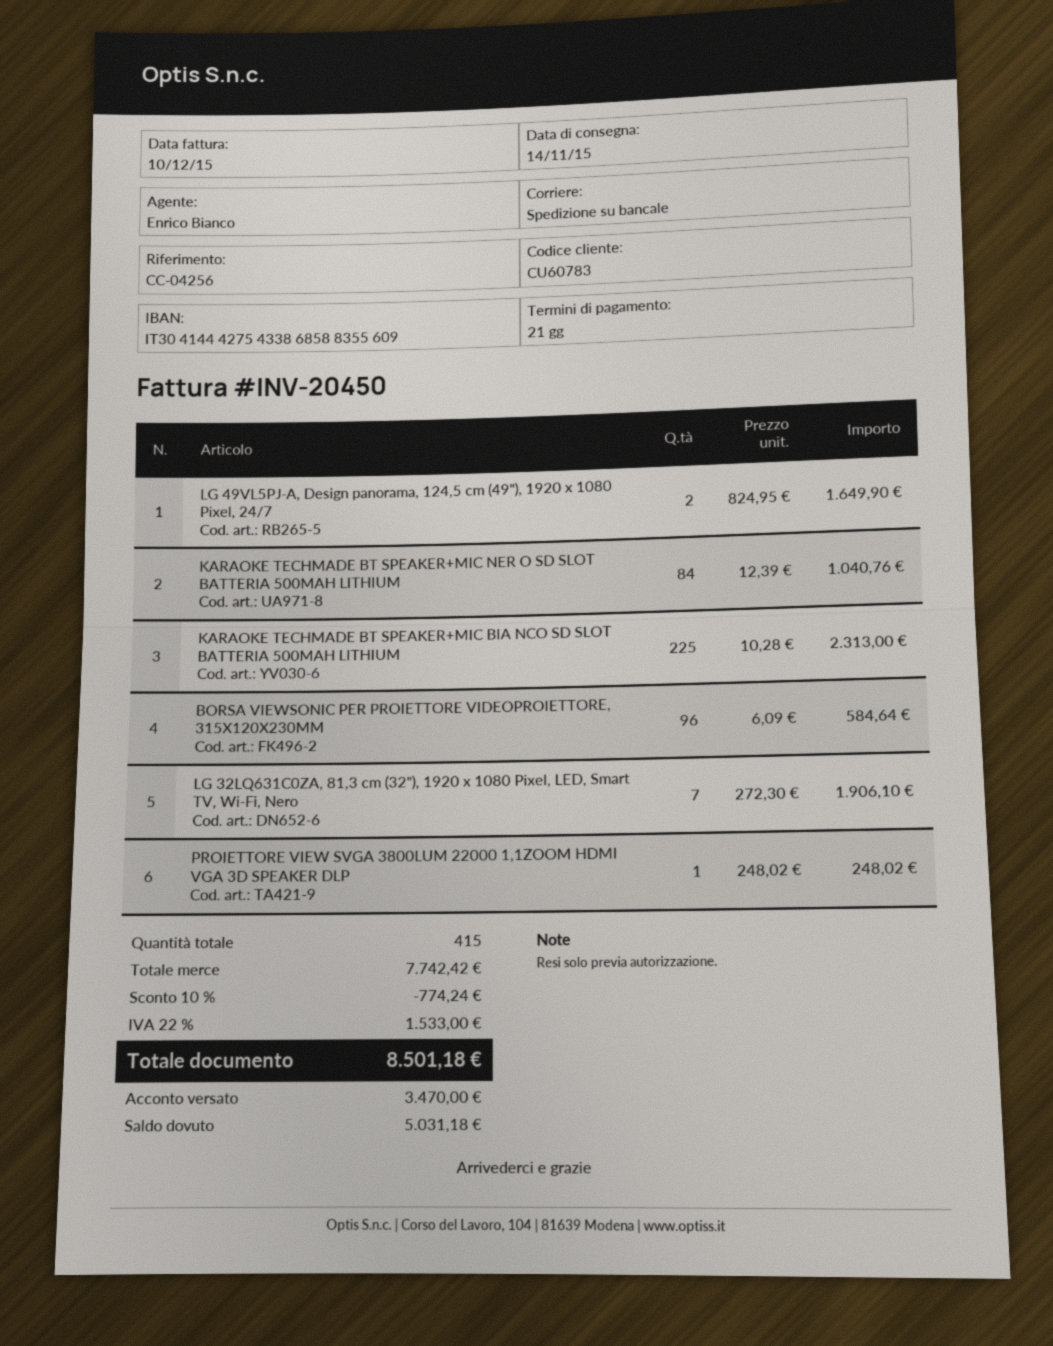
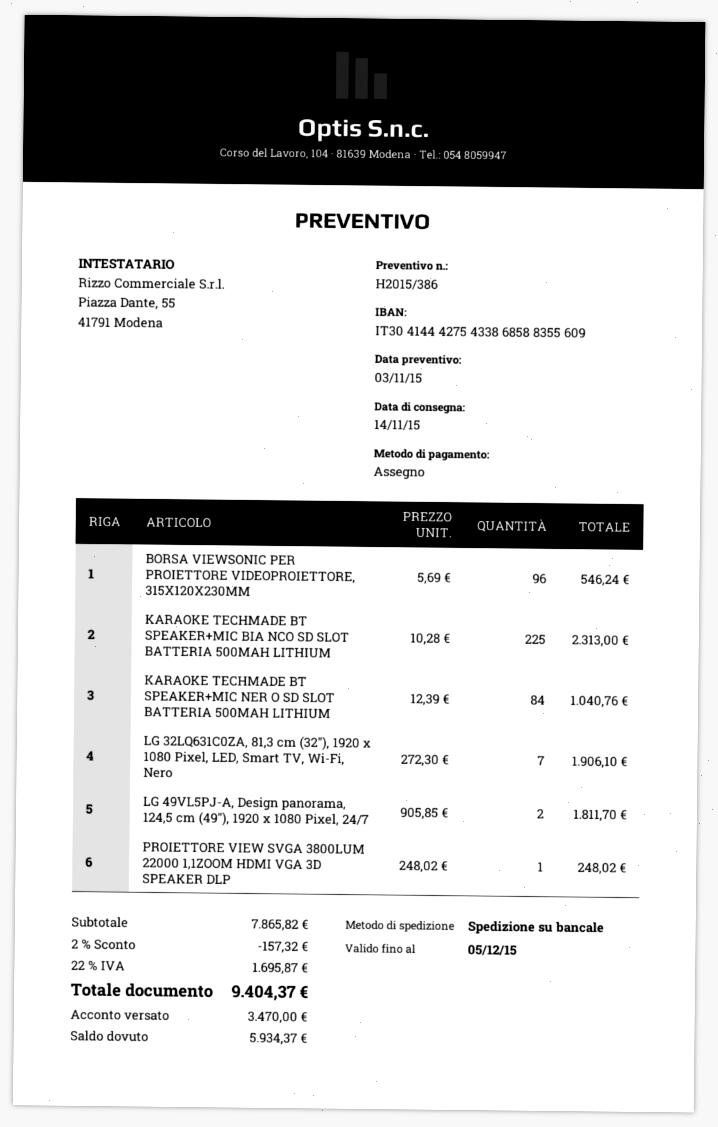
LG 49VL5PJ-A, Design panorama, 124,5 cm (49"), 1920 x 1080 Pixel, 24/7: 2 x 824.95 = 1649.90 -> 2 x 905.85 = 1811.70
BORSA VIEWSONIC PER PROIETTORE VIDEOPROIETTORE, 315X120X230MM: 96 x 6.09 = 584.64 -> 96 x 5.69 = 546.24
subtotal: 7742.42 -> 7865.82
discount: 10% = 774.24 -> 2% = 157.32
tax: 22% = 1533.00 -> 22% = 1695.87
total: 8501.18 -> 9404.37
balance: 5031.18 -> 5934.37

